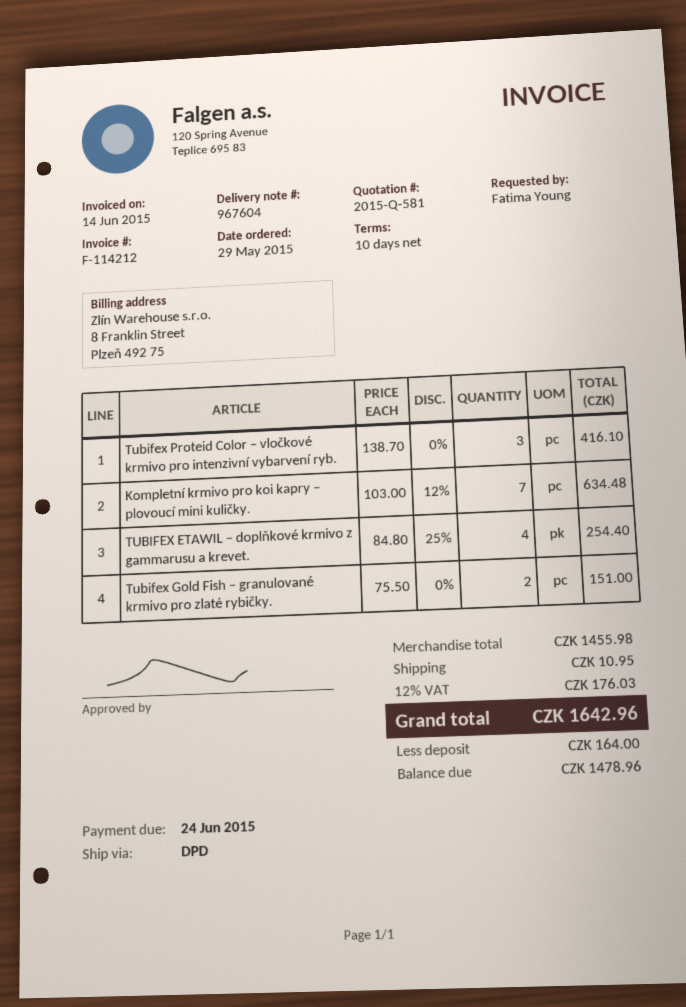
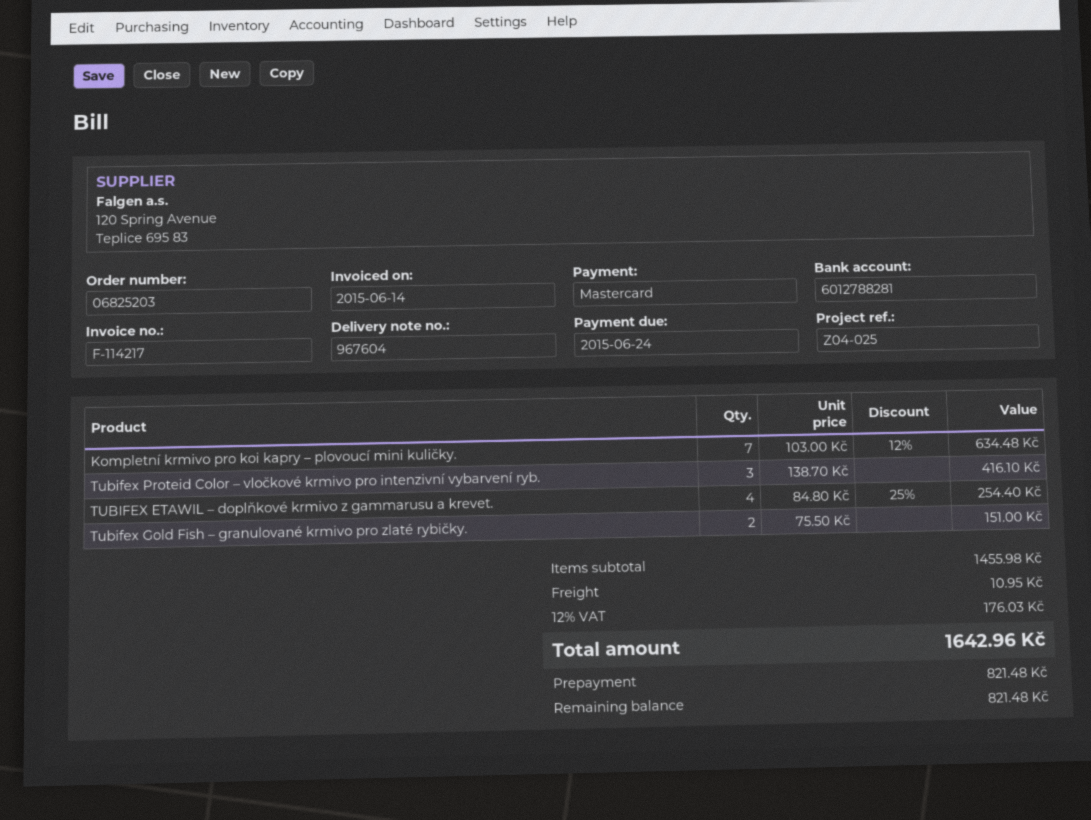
invoice number: F-114212 -> F-114217
deposit: 164.00 -> 821.48
balance: 1478.96 -> 821.48

